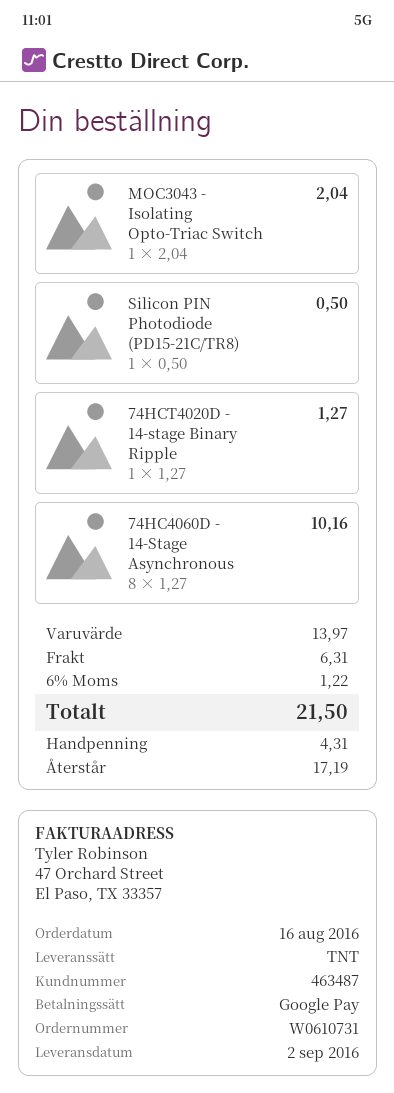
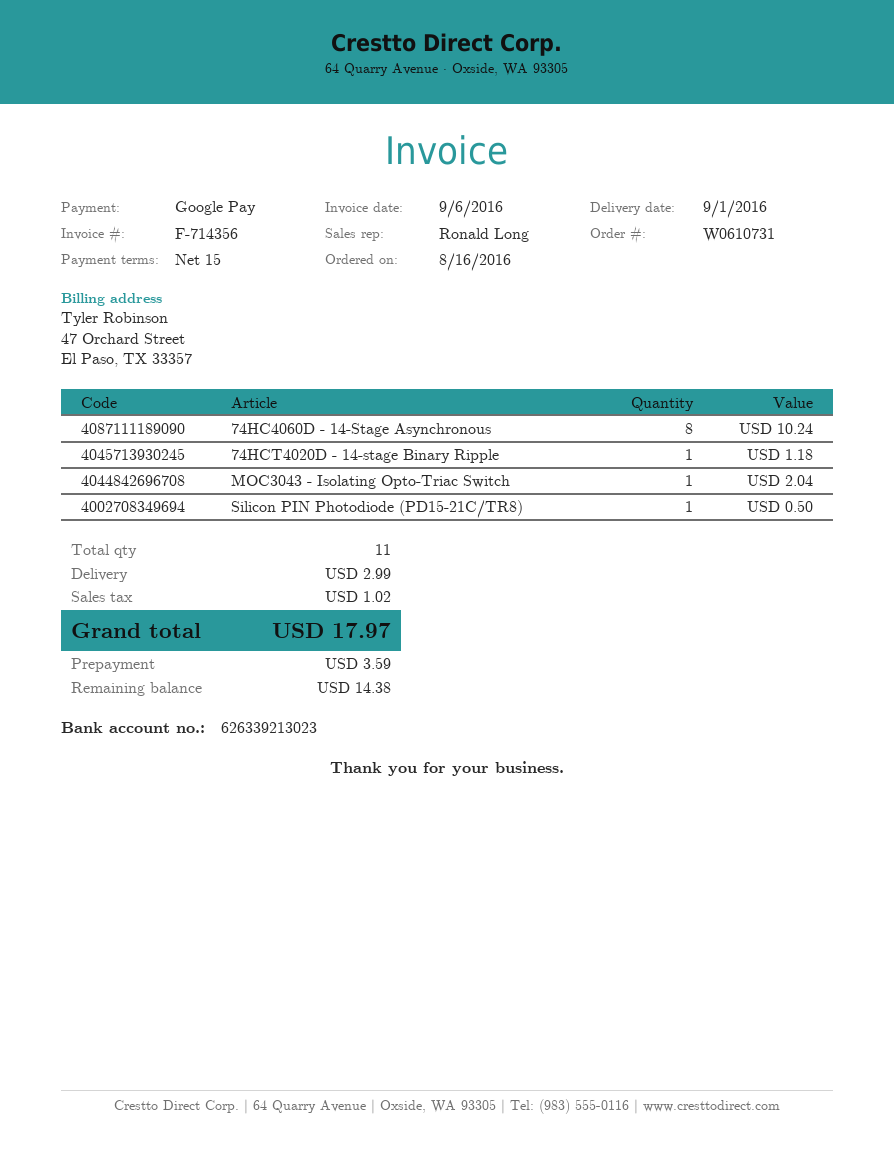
delivery date: 2016-09-02 -> 2016-09-01
74HCT4020D - 14-stage Binary Ripple: 1 for 1.27 -> 1 for 1.18
74HC4060D - 14-Stage Asynchronous: 8 for 10.16 -> 8 for 10.24
shipping: 6.31 -> 2.99
tax: 1.22 -> 1.02
total: 21.50 -> 17.97
deposit: 4.31 -> 3.59
balance: 17.19 -> 14.38

